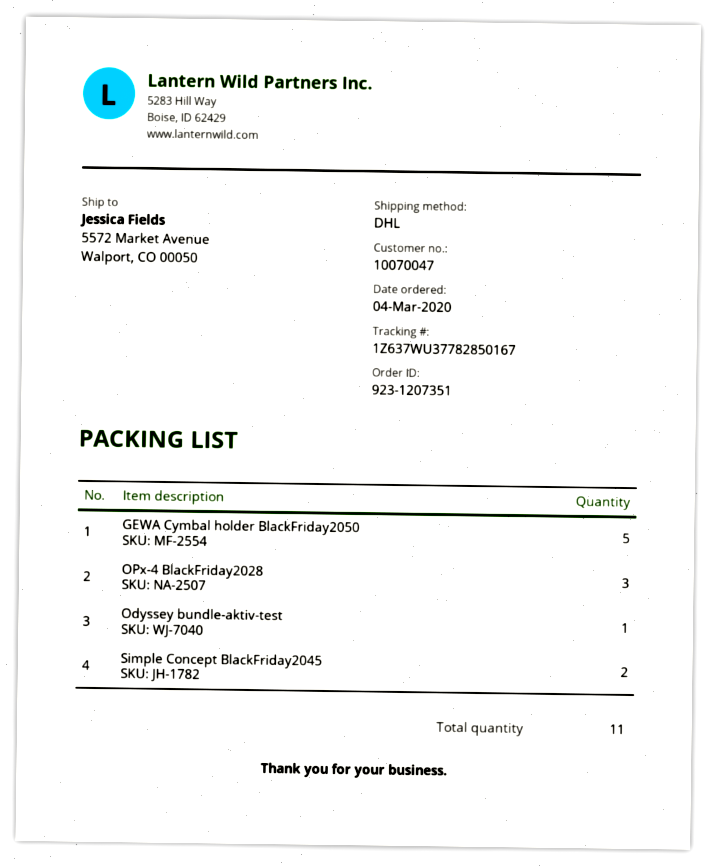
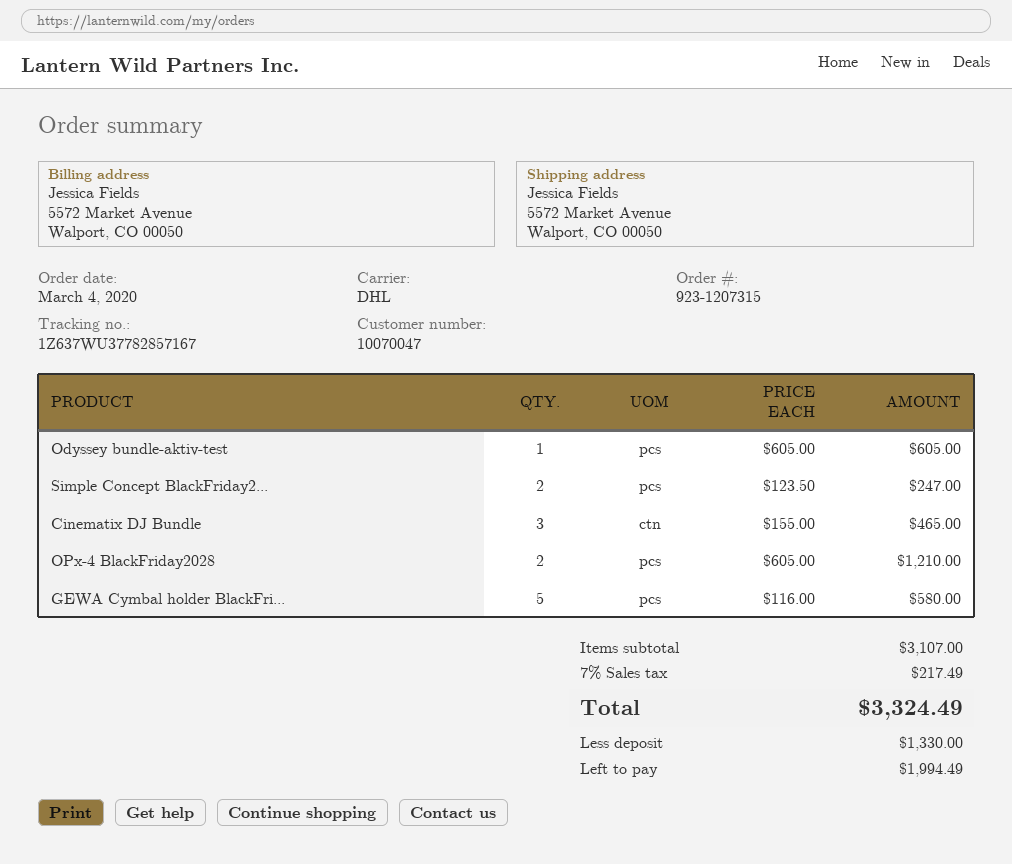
order number: 923-1207351 -> 923-1207315
tracking number: 1Z637WU37782850167 -> 1Z637WU37782857167
OPx-4 BlackFriday2028: 3 -> 2
Cinematix DJ Bundle: none -> 3

